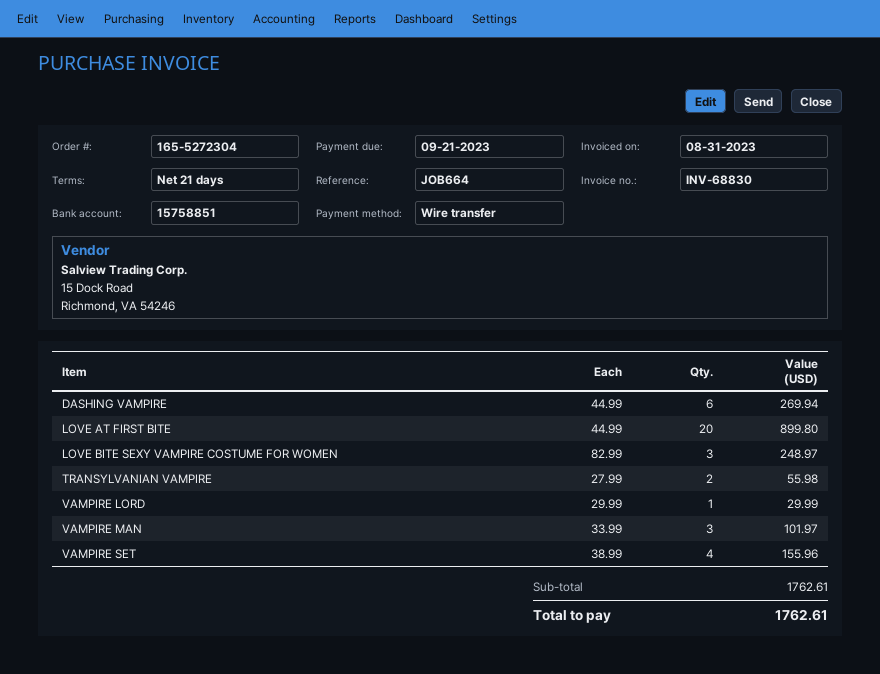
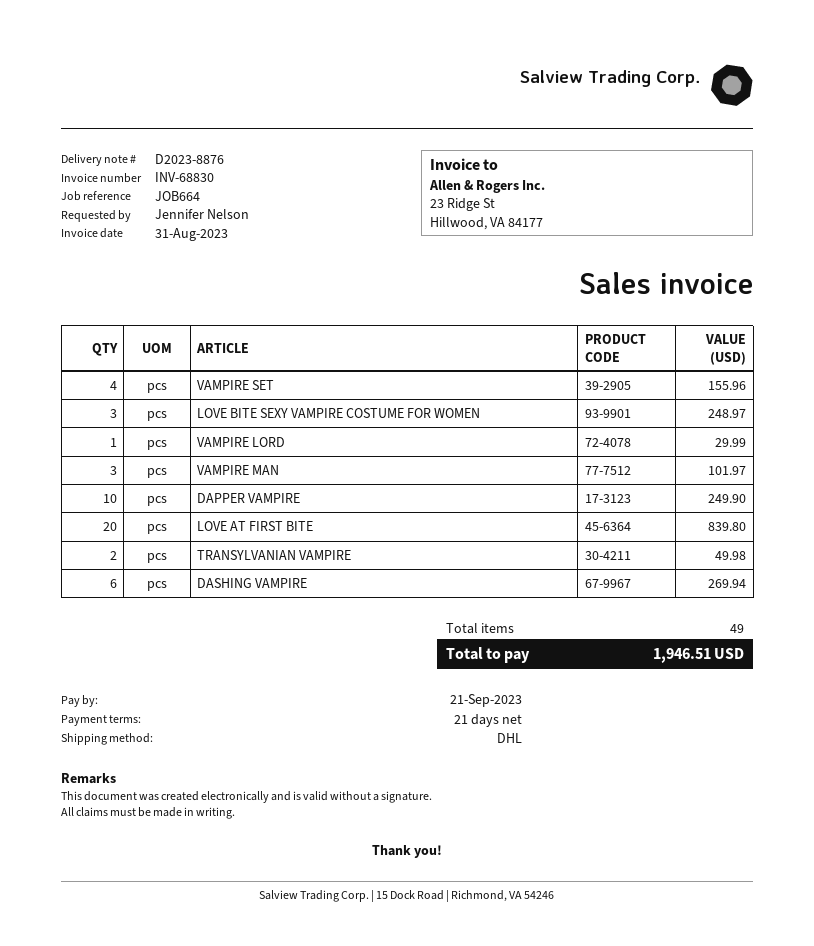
LOVE AT FIRST BITE: 20 for 899.80 -> 20 for 839.80
TRANSYLVANIAN VAMPIRE: 2 for 55.98 -> 2 for 49.98
DAPPER VAMPIRE: none -> 10 for 249.90
total: 1762.61 -> 1946.51

